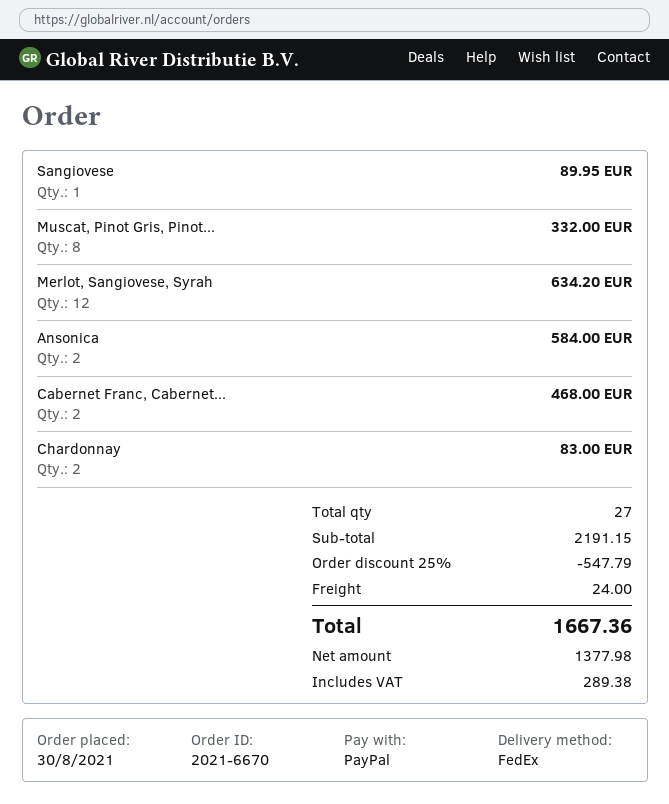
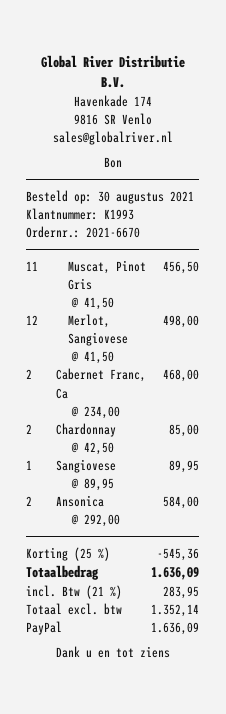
Muscat, Pinot Gris, Pinot...: 8 for 332.00 -> 11 for 456.50
Merlot, Sangiovese, Syrah: 12 for 634.20 -> 12 for 498.00
Chardonnay: 2 for 83.00 -> 2 for 85.00
discount: 25% = 547.79 -> 25% = 545.36
shipping: 24.00 -> none
net: 1377.98 -> 1352.14
tax: 289.38 -> 283.95
total: 1667.36 -> 1636.09

